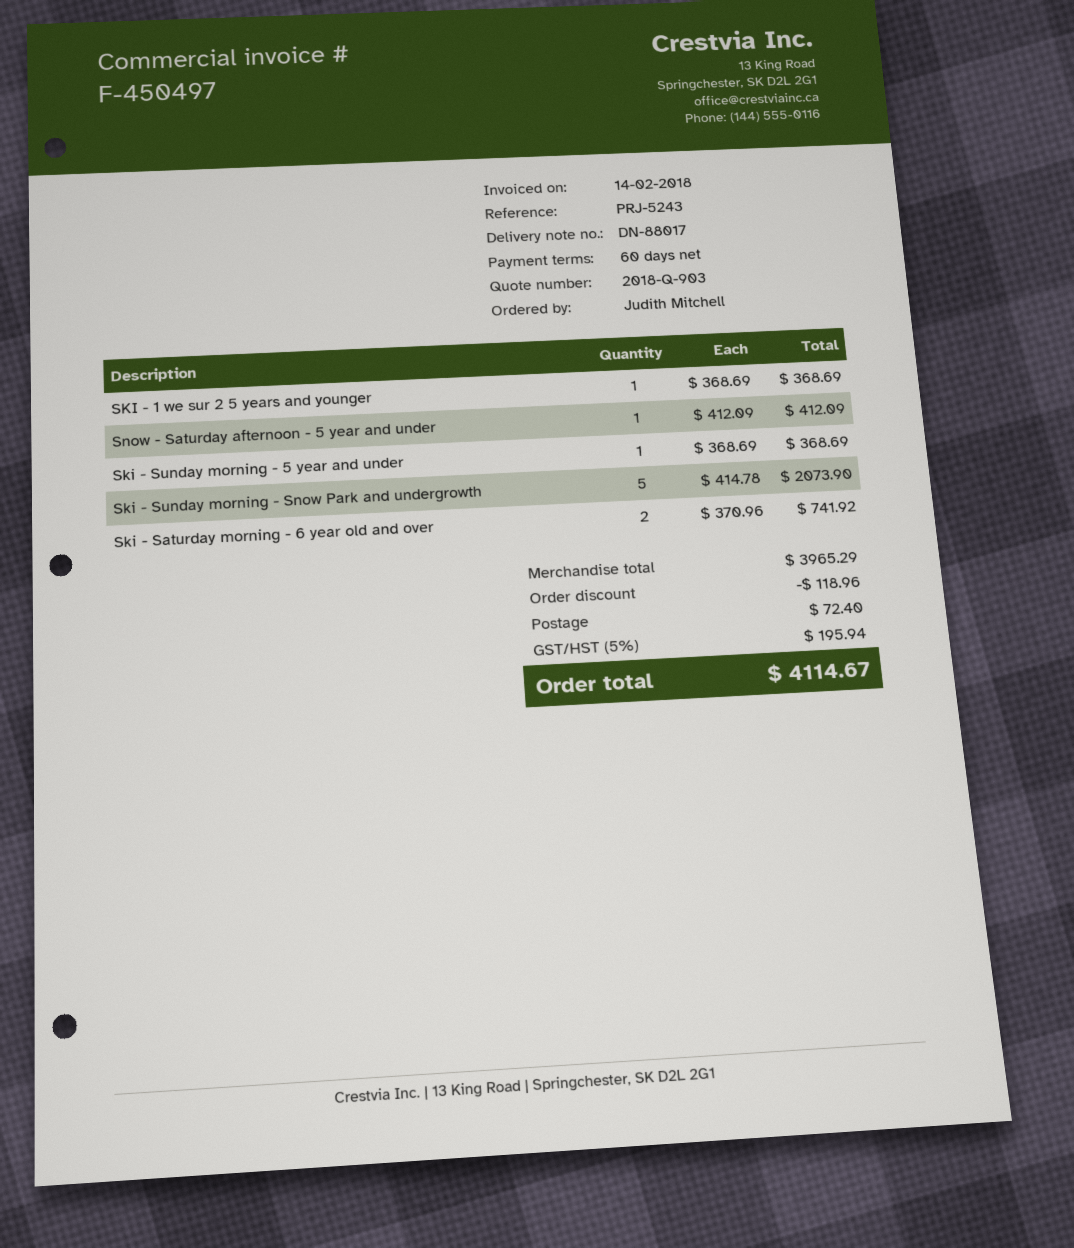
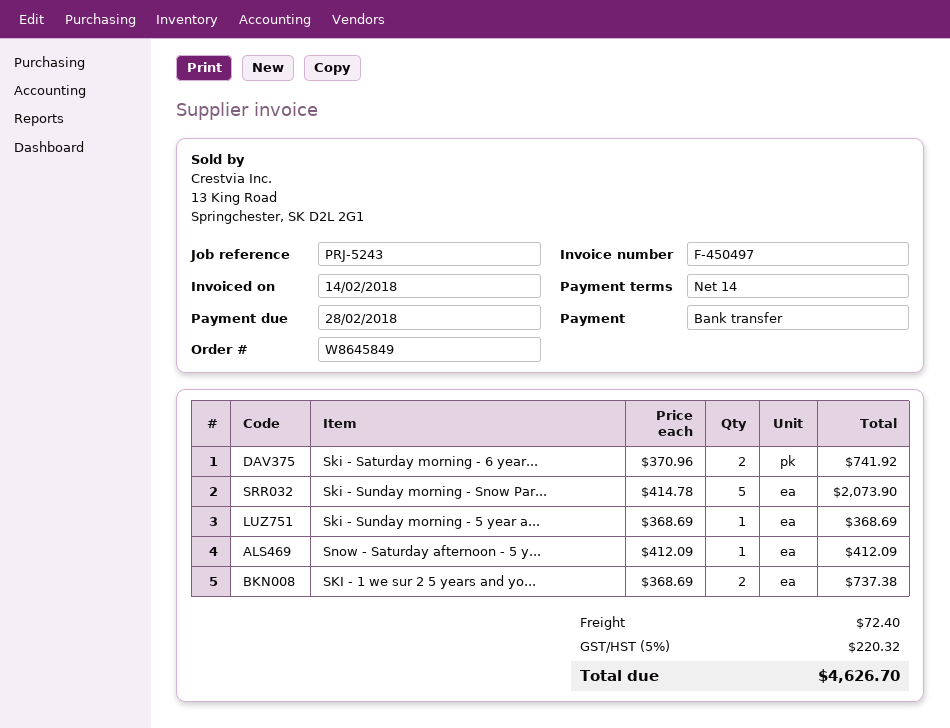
payment terms: 60 days -> 14 days
SKI - 1 we sur 2 5 years and younger: 1 x 368.69 = 368.69 -> 2 x 368.69 = 737.38
discount: 118.96 -> none
tax: 5% = 195.94 -> 5% = 220.32
total: 4114.67 -> 4626.70

